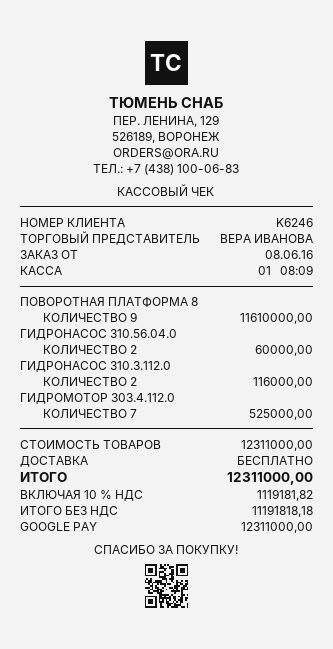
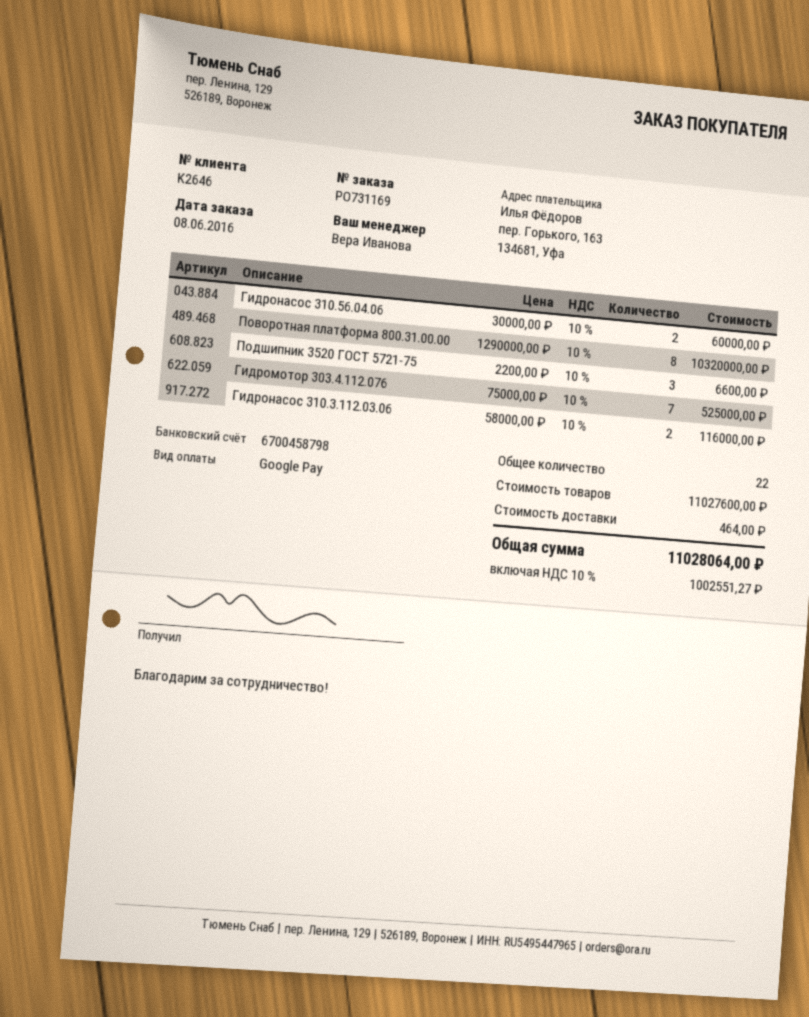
customer number: K6246 -> K2646
ПОВОРОТНАЯ ПЛАТФОРМА 8: 9 for 11610000.00 -> 8 for 10320000.00
Подшипник 3520 ГОСТ 5721-75: none -> 3 for 6600.00
subtotal: 12311000.00 -> 11027600.00
shipping: 0.00 -> 464.00
tax: 10% = 1119181.82 -> 10% = 1002551.27
total: 12311000.00 -> 11028064.00

